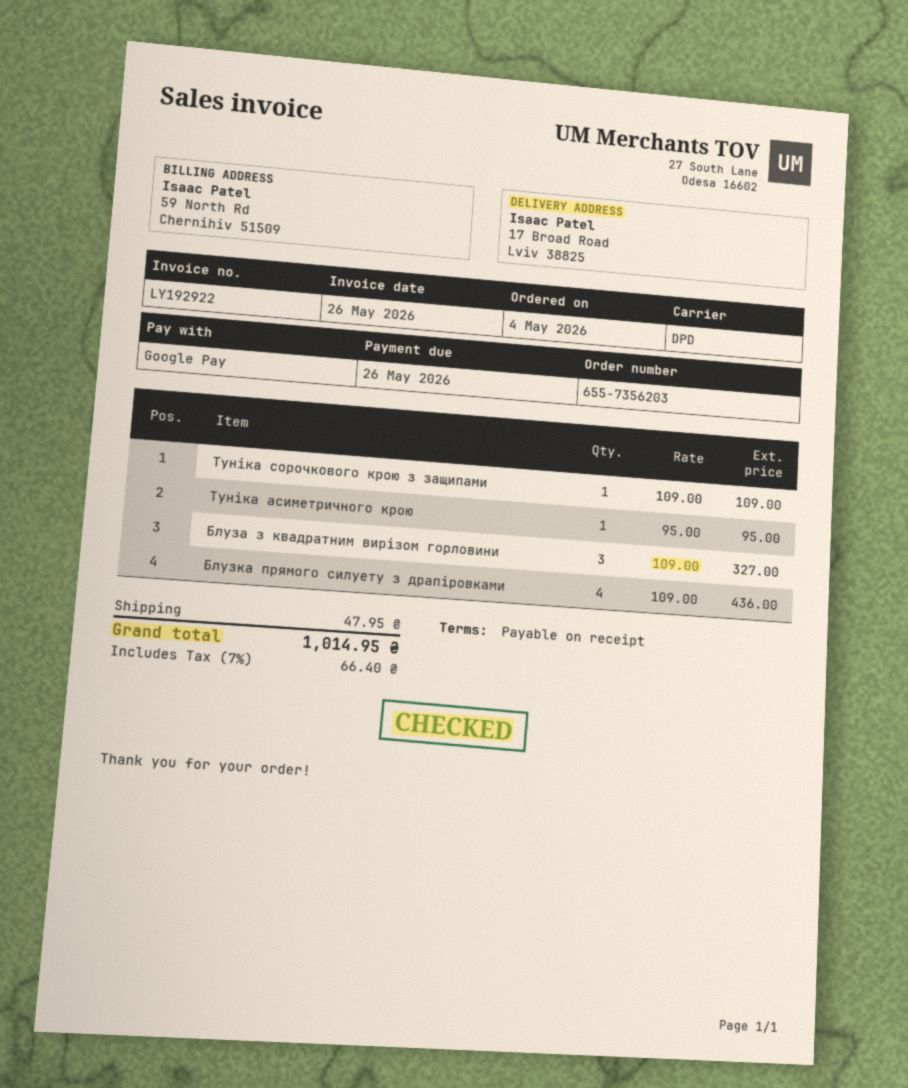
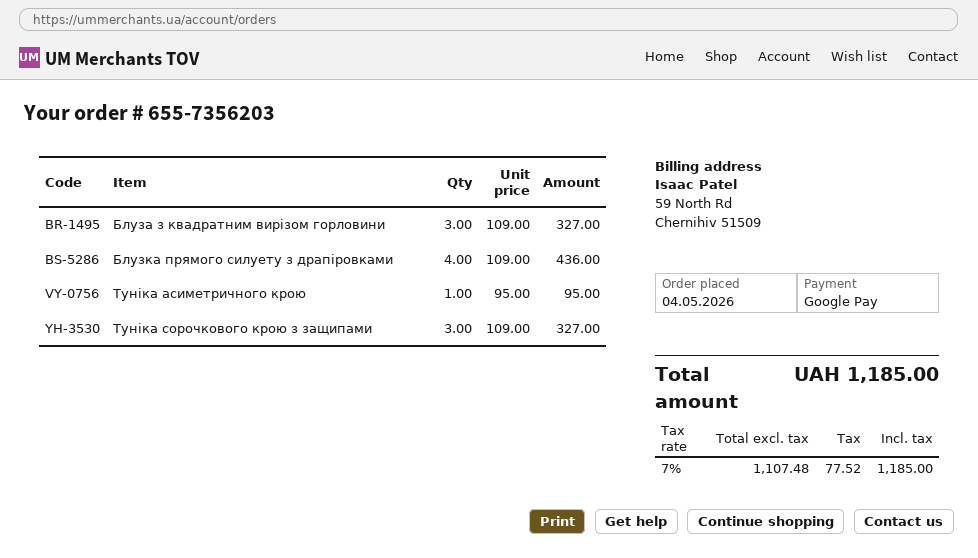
Туніка сорочкового крою з защипами: 1 x 109.00 = 109.00 -> 3 x 109.00 = 327.00
shipping: 47.95 -> none
tax: 7% = 66.40 -> 7% = 77.52
total: 1014.95 -> 1185.00

